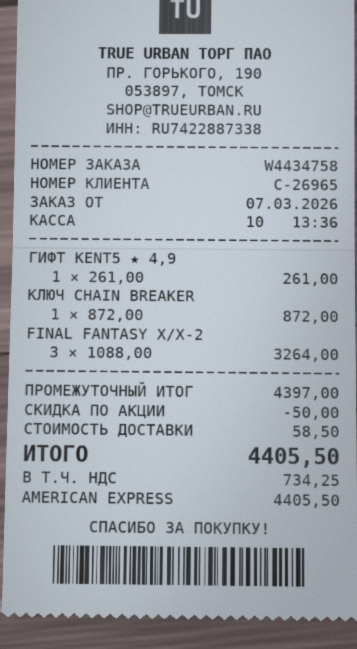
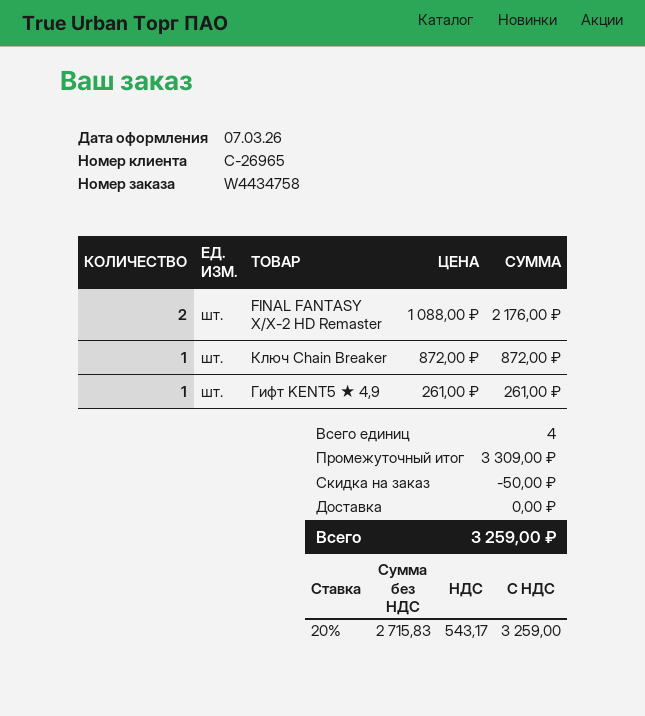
FINAL FANTASY X/X-2: 3 x 1088.00 = 3264.00 -> 2 x 1088.00 = 2176.00
subtotal: 4397.00 -> 3309.00
shipping: 58.50 -> 0.00
tax: 734.25 -> 543.17
total: 4405.50 -> 3259.00

